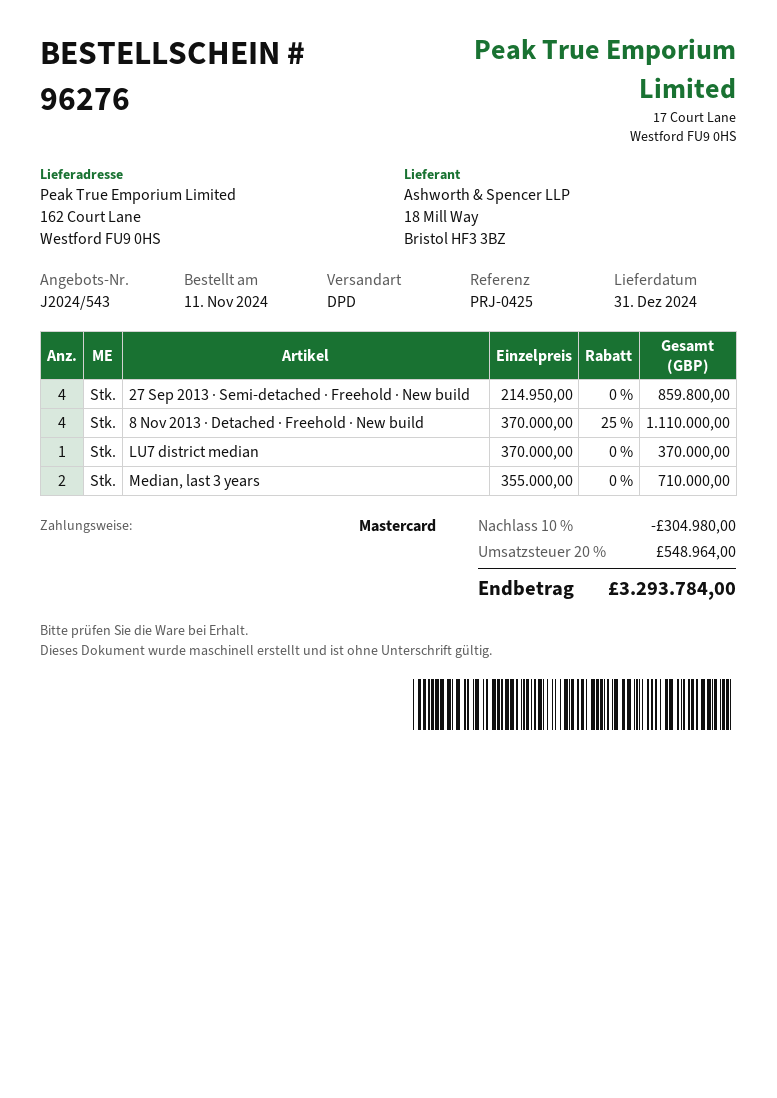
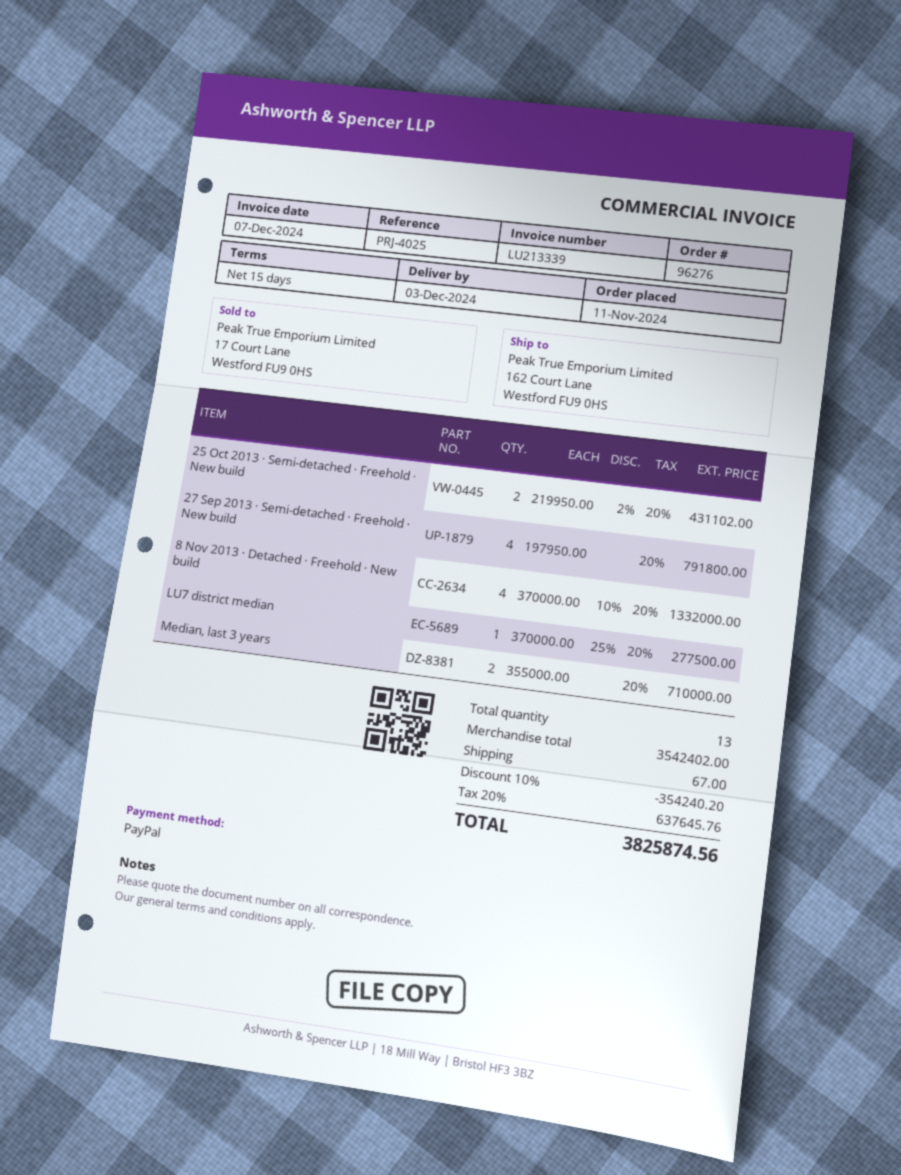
delivery date: 2024-12-31 -> 2024-12-03
reference: PRJ-0425 -> PRJ-4025
payment method: Mastercard -> PayPal
27 Sep 2013 · Semi-detached · Freehold · New build: 4 x 214950.00 = 859800.00 -> 4 x 197950.00 = 791800.00
8 Nov 2013 · Detached · Freehold · New build: 4 x 370000.00 - 25% = 1110000.00 -> 4 x 370000.00 - 10% = 1332000.00
LU7 district median: 1 x 370000.00 = 370000.00 -> 1 x 370000.00 - 25% = 277500.00
25 Oct 2013 · Semi-detached · Freehold · New build: none -> 2 x 219950.00 - 2% = 431102.00
discount: 10% = 304980.00 -> 10% = 354240.20
shipping: none -> 67.00
tax: 20% = 548964.00 -> 20% = 637645.76
total: 3293784.00 -> 3825874.56

